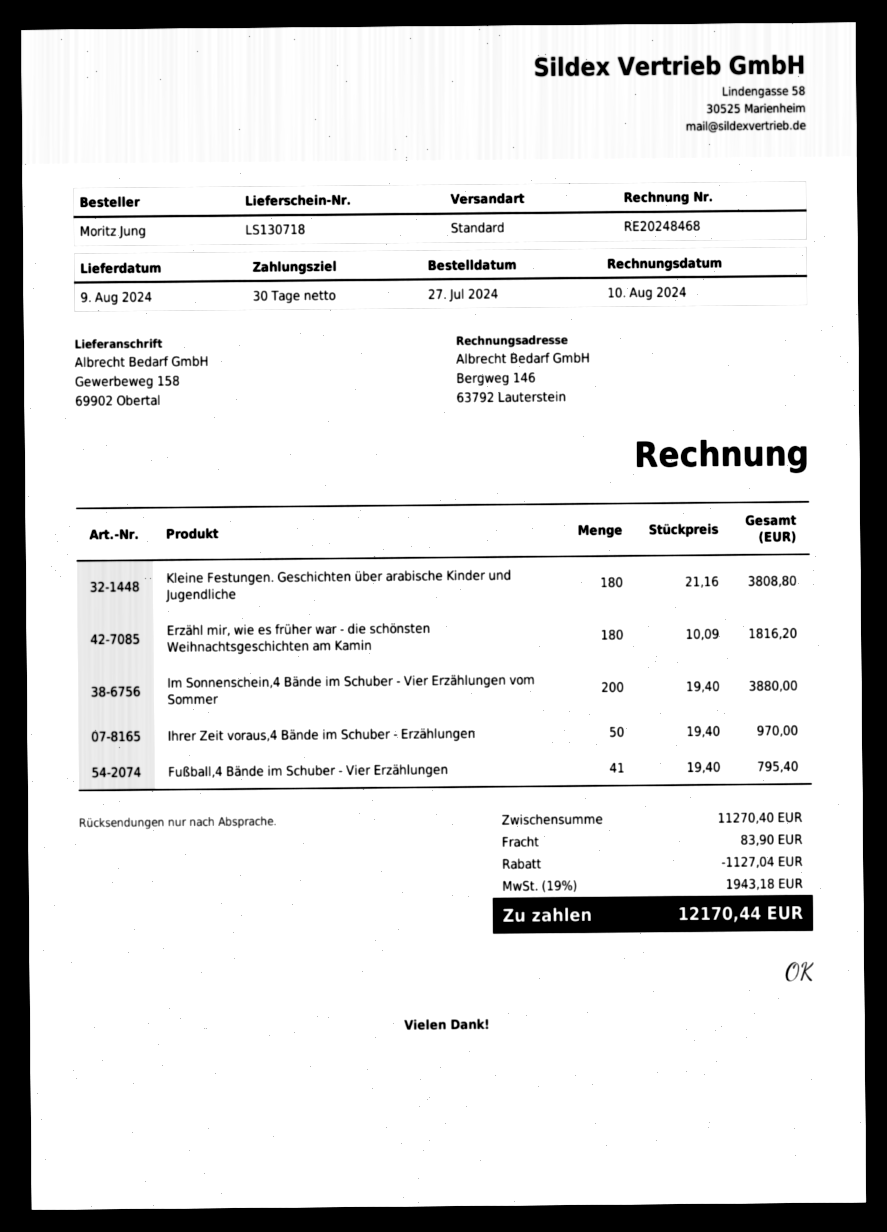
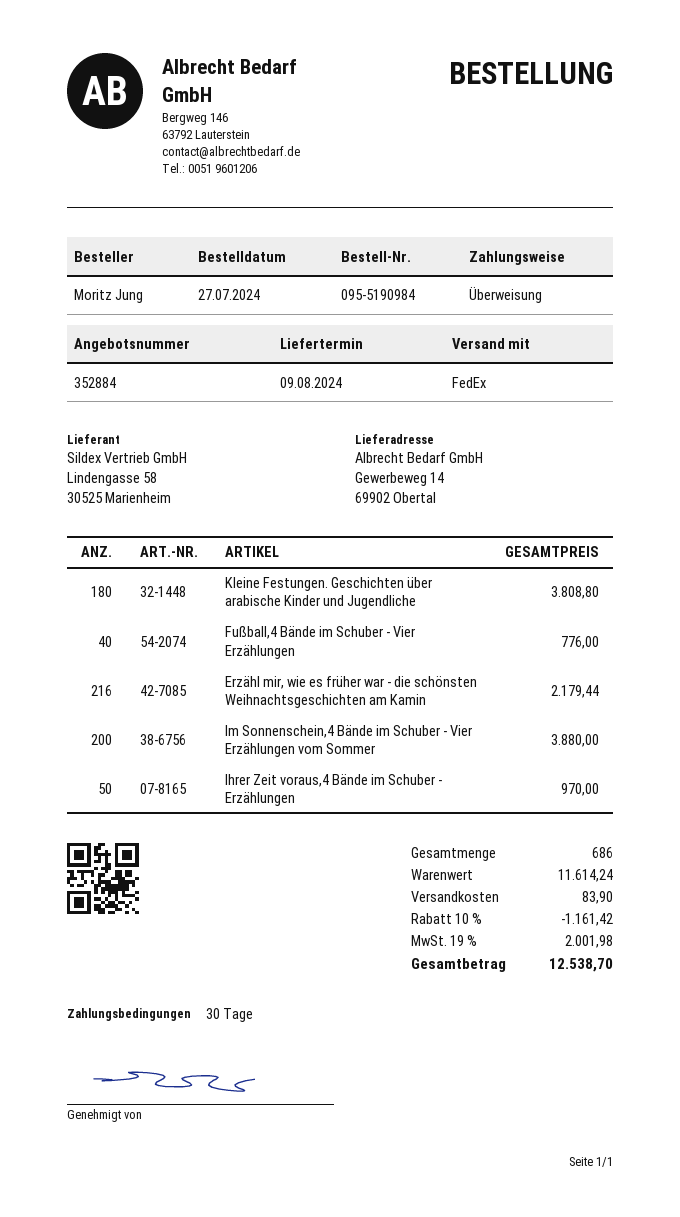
shipping method: standard -> FedEx
ship to: Gewerbeweg 158, 69902 Obertal -> Gewerbeweg 14, 69902 Obertal
Erzähl mir, wie es früher war - die schönsten Weihnachtsgeschichten am Kamin: 180 for 1816.20 -> 216 for 2179.44
Fußball,4 Bände im Schuber - Vier Erzählungen: 41 for 795.40 -> 40 for 776.00
subtotal: 11270.40 -> 11614.24
discount: 1127.04 -> 1161.42
tax: 19% = 1943.18 -> 19% = 2001.98
total: 12170.44 -> 12538.70

